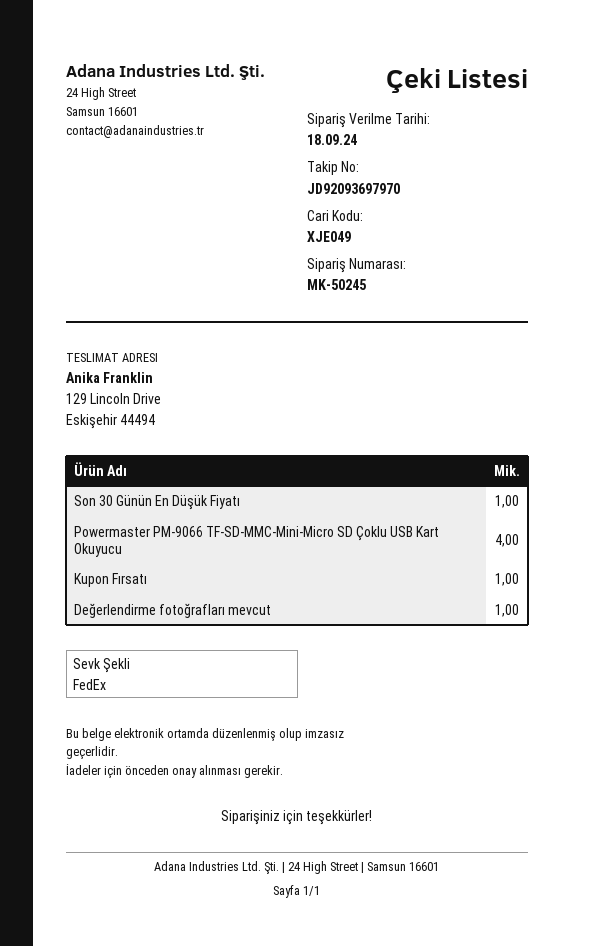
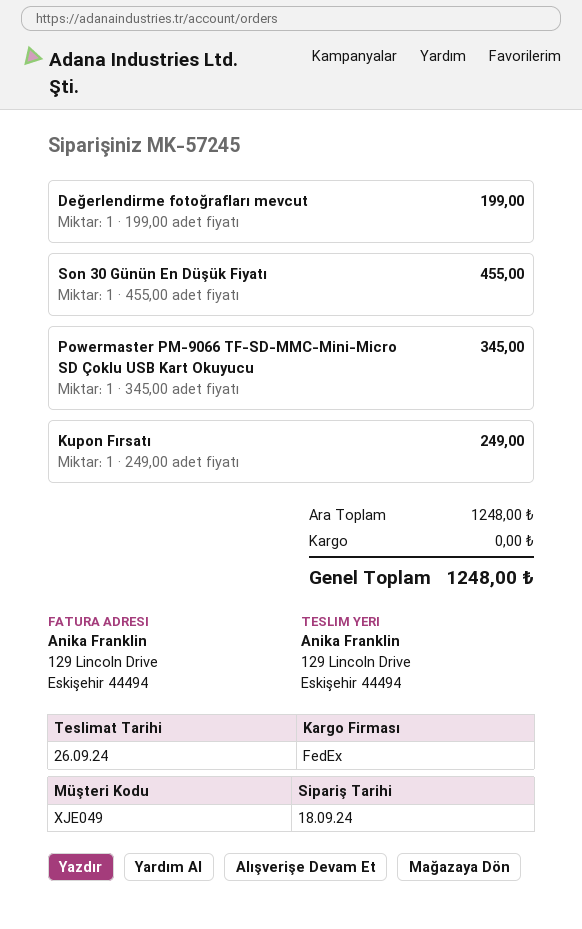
order number: MK-50245 -> MK-57245
Powermaster PM-9066 TF-SD-MMC-Mini-Micro SD Çoklu USB Kart Okuyucu: 4 -> 1

